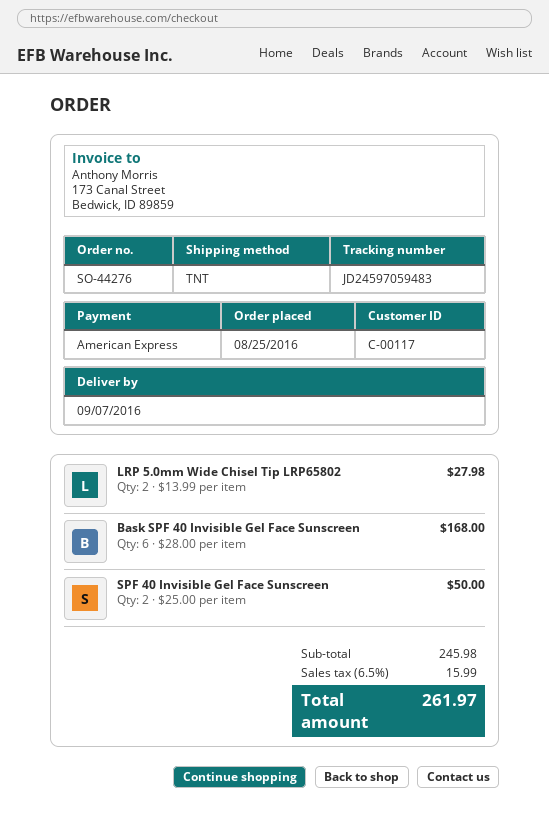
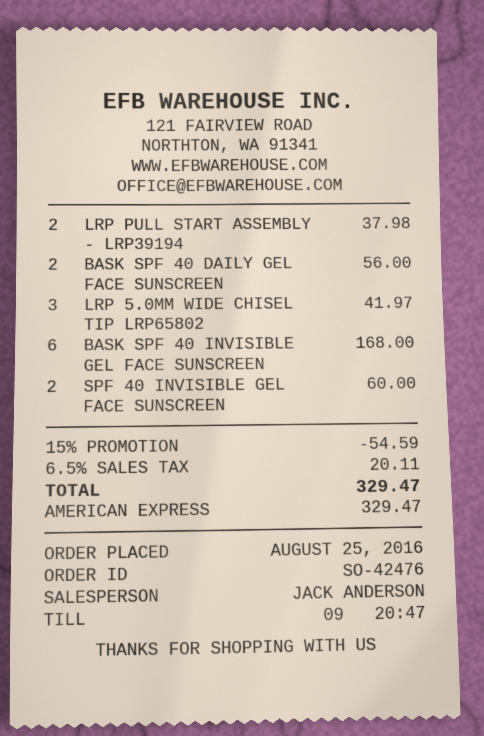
order number: SO-44276 -> SO-42476
LRP 5.0mm Wide Chisel Tip LRP65802: 2 for 27.98 -> 3 for 41.97
SPF 40 Invisible Gel Face Sunscreen: 2 for 50.00 -> 2 for 60.00
LRP PULL START ASSEMBLY - LRP39194: none -> 2 for 37.98
BASK SPF 40 DAILY GEL FACE SUNSCREEN: none -> 2 for 56.00
discount: none -> 15% = 54.59
tax: 6.5% = 15.99 -> 6.5% = 20.11
total: 261.97 -> 329.47

